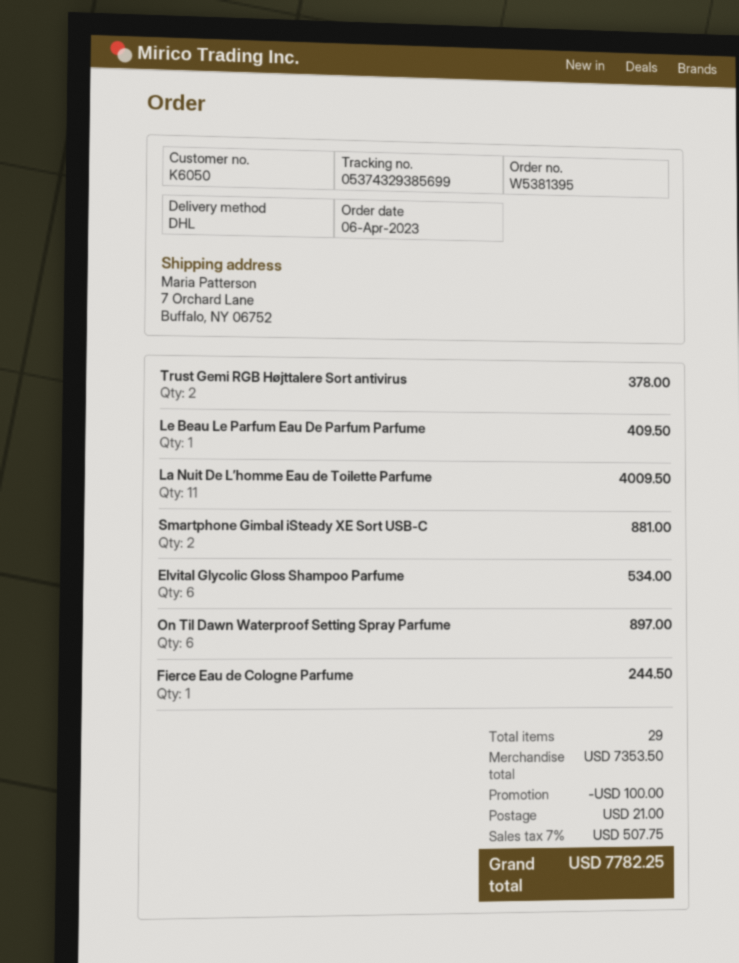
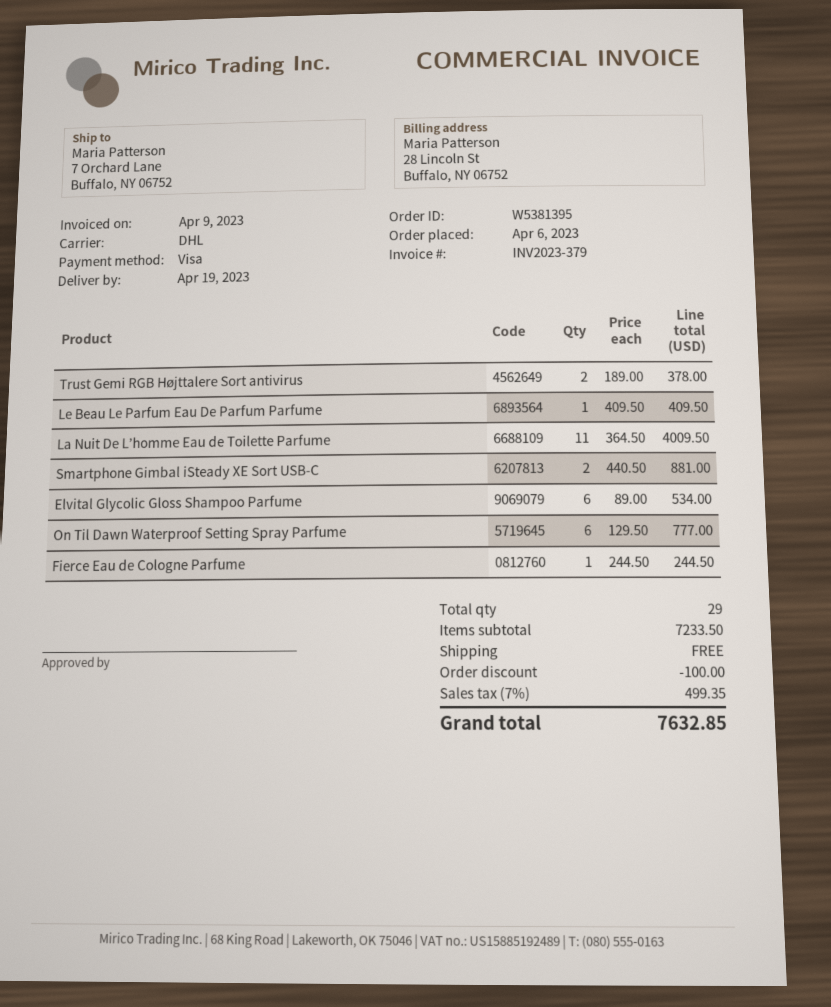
On Til Dawn Waterproof Setting Spray Parfume: 6 for 897.00 -> 6 for 777.00
subtotal: 7353.50 -> 7233.50
shipping: 21.00 -> 0.00
tax: 7% = 507.75 -> 7% = 499.35
total: 7782.25 -> 7632.85

